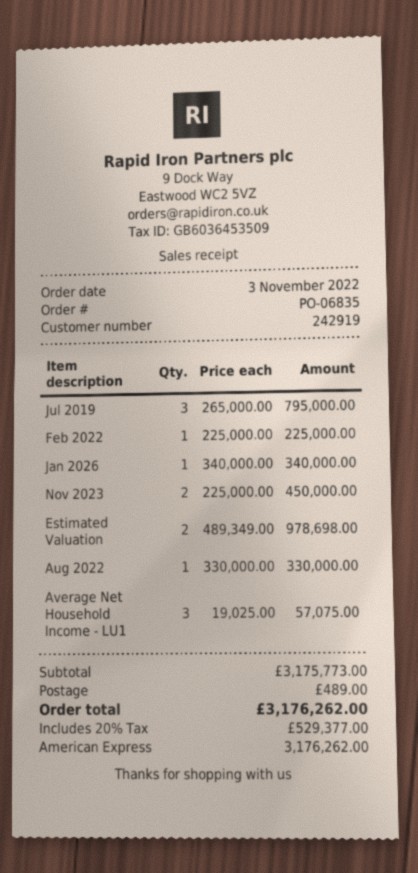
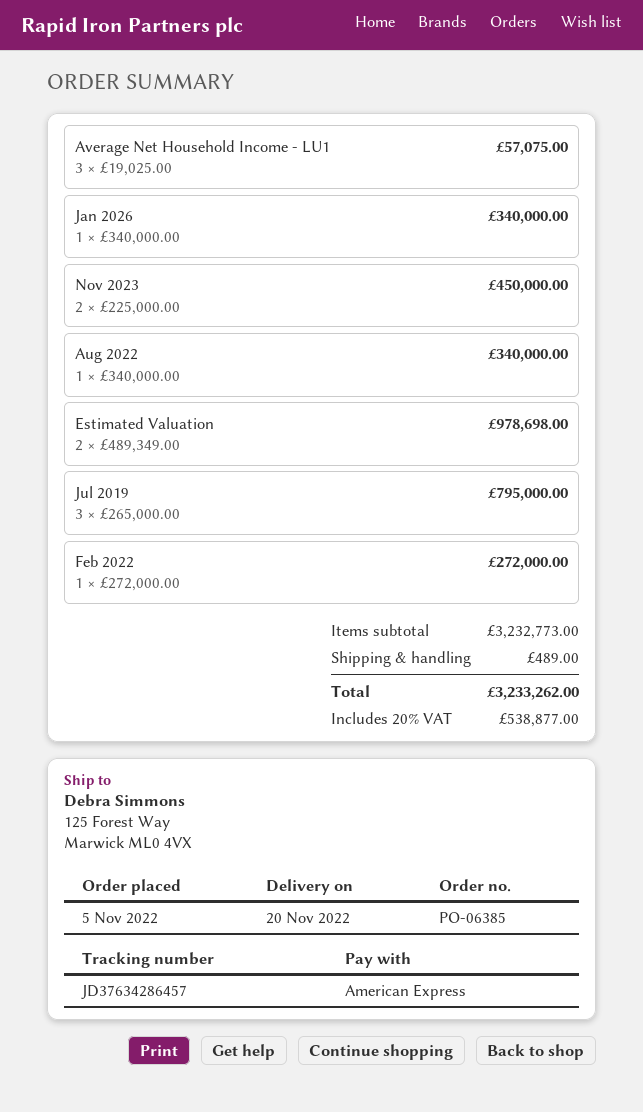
order number: PO-06835 -> PO-06385
order date: 2022-11-03 -> 2022-11-05
Feb 2022: 1 x 225000.00 = 225000.00 -> 1 x 272000.00 = 272000.00
Aug 2022: 1 x 330000.00 = 330000.00 -> 1 x 340000.00 = 340000.00
subtotal: 3175773.00 -> 3232773.00
tax: 20% = 529377.00 -> 20% = 538877.00
total: 3176262.00 -> 3233262.00

